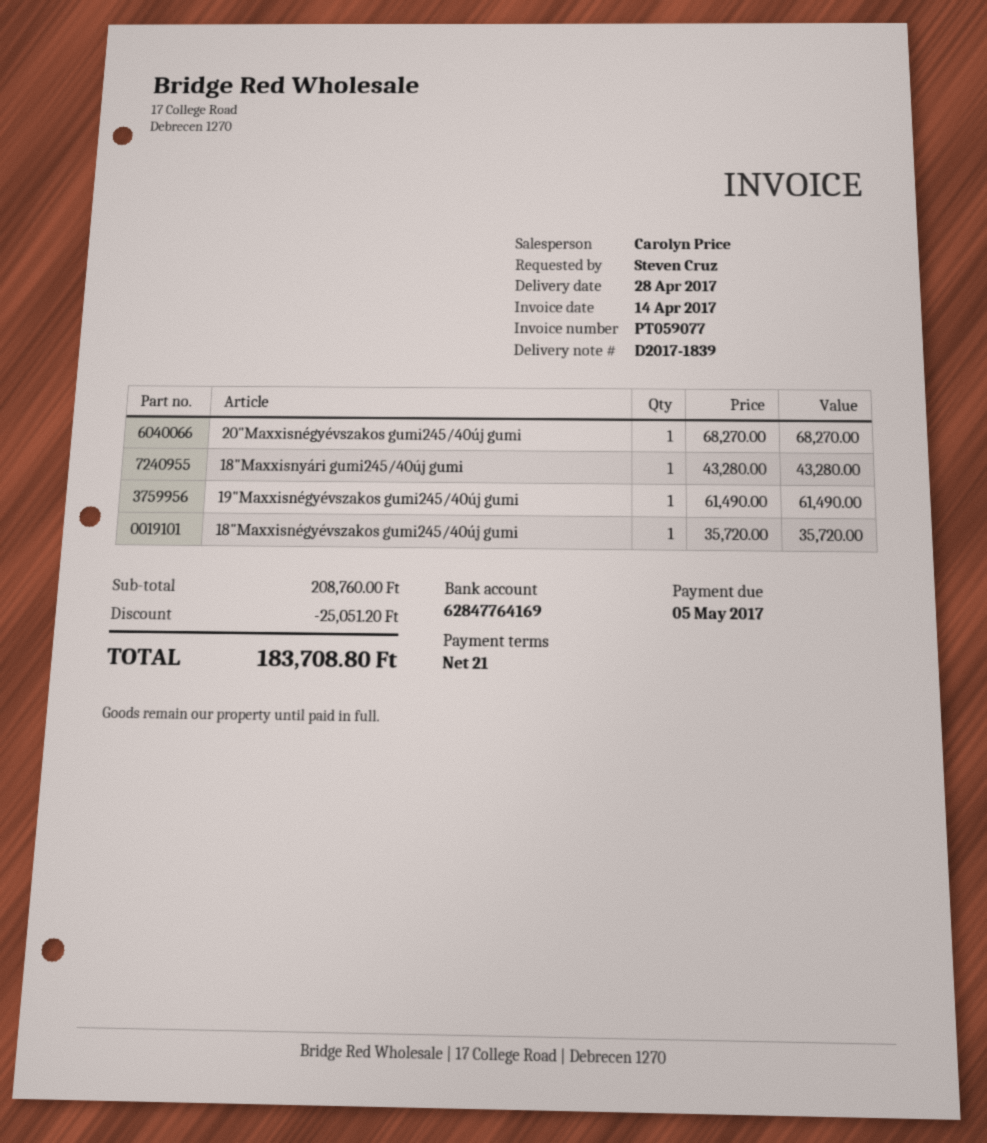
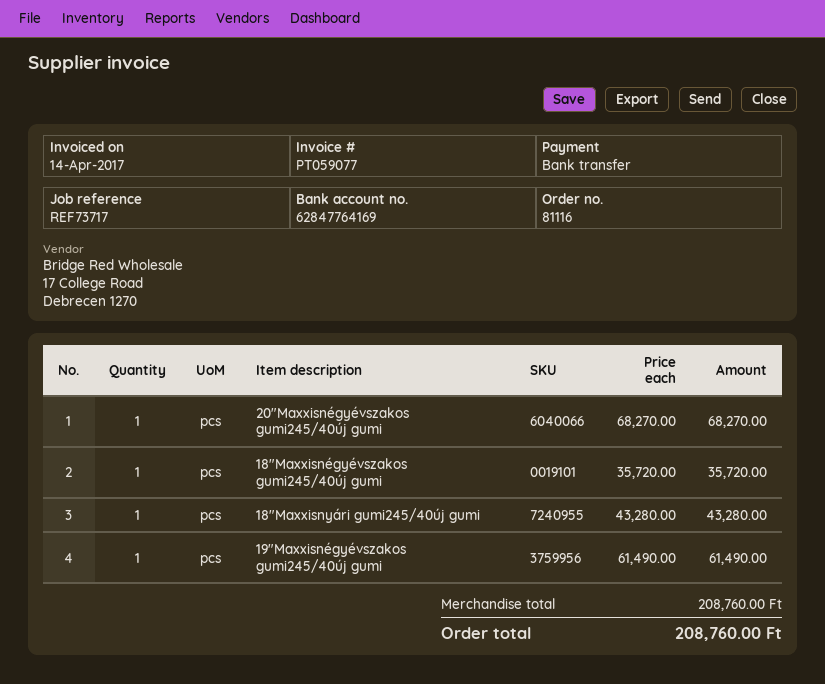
discount: 25051.20 -> none
total: 183708.80 -> 208760.00

